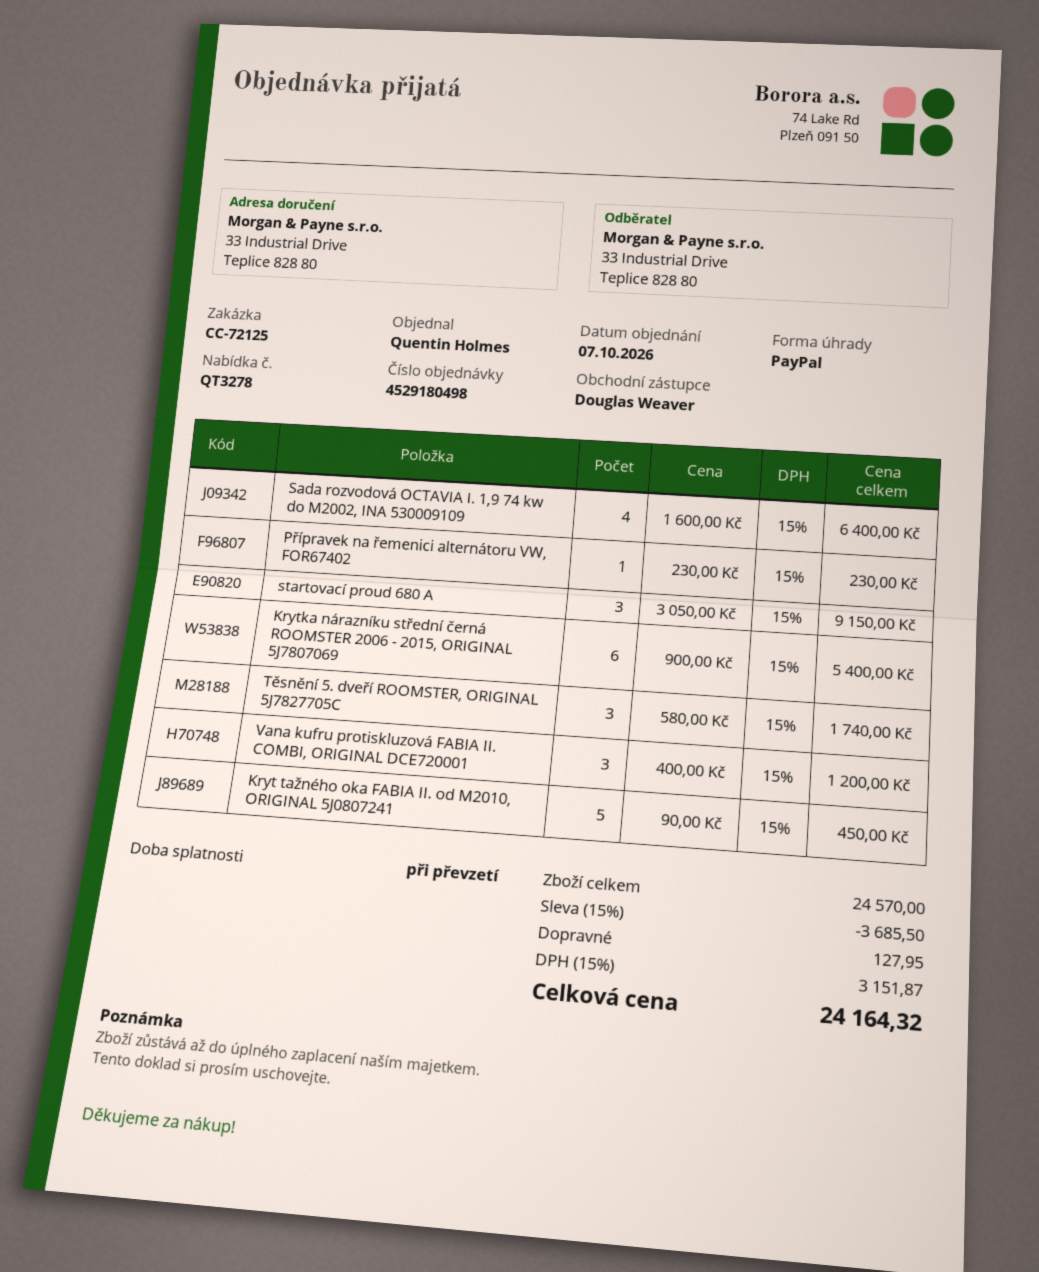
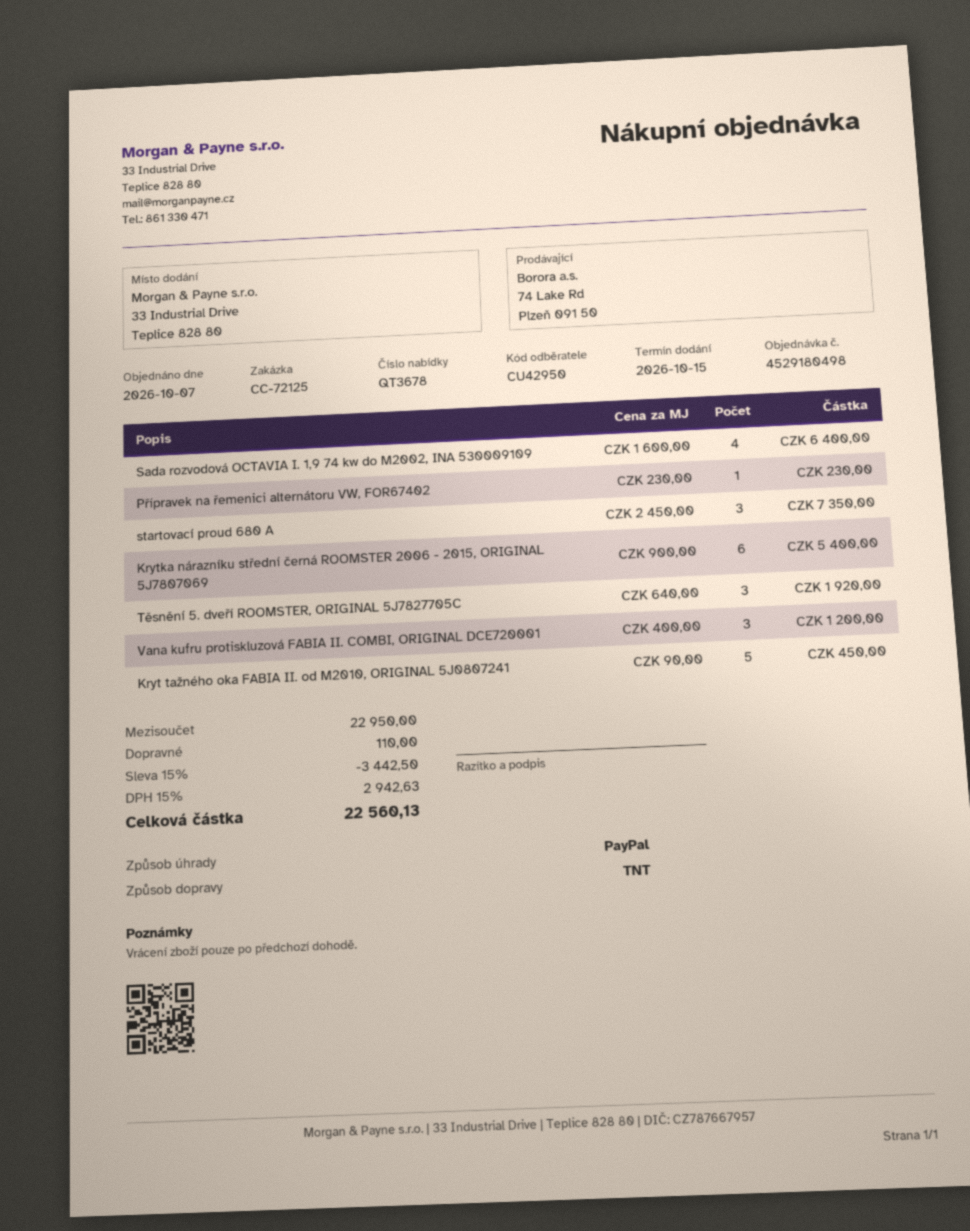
quote number: QT3278 -> QT3678
startovací proud 680 A: 3 x 3050.00 = 9150.00 -> 3 x 2450.00 = 7350.00
Těsnění 5. dveří ROOMSTER, ORIGINAL 5J7827705C: 3 x 580.00 = 1740.00 -> 3 x 640.00 = 1920.00
subtotal: 24570.00 -> 22950.00
discount: 15% = 3685.50 -> 15% = 3442.50
shipping: 127.95 -> 110.00
tax: 15% = 3151.87 -> 15% = 2942.63
total: 24164.32 -> 22560.13

